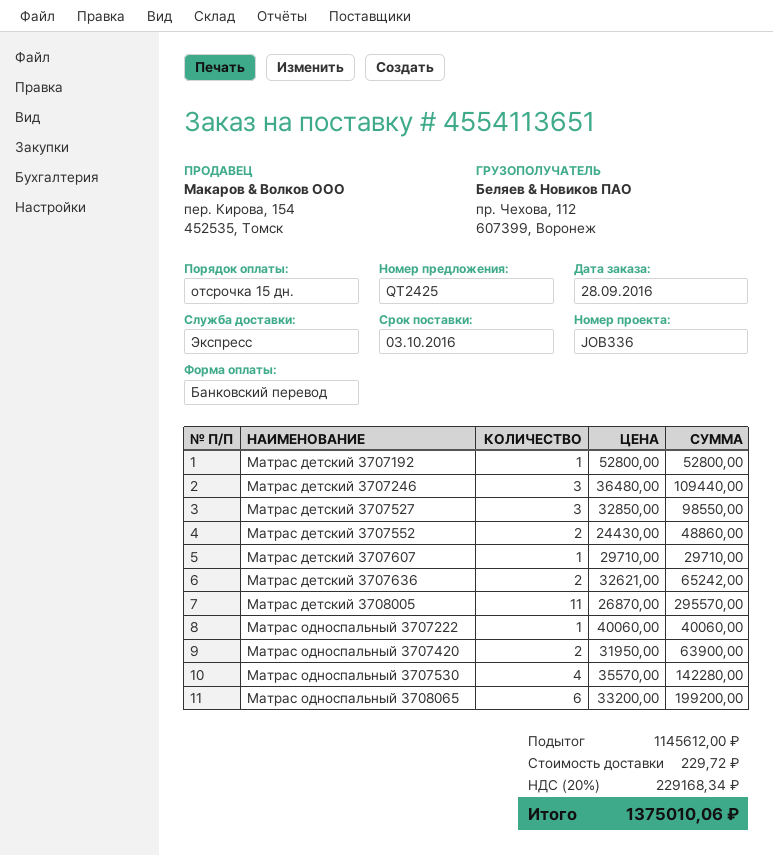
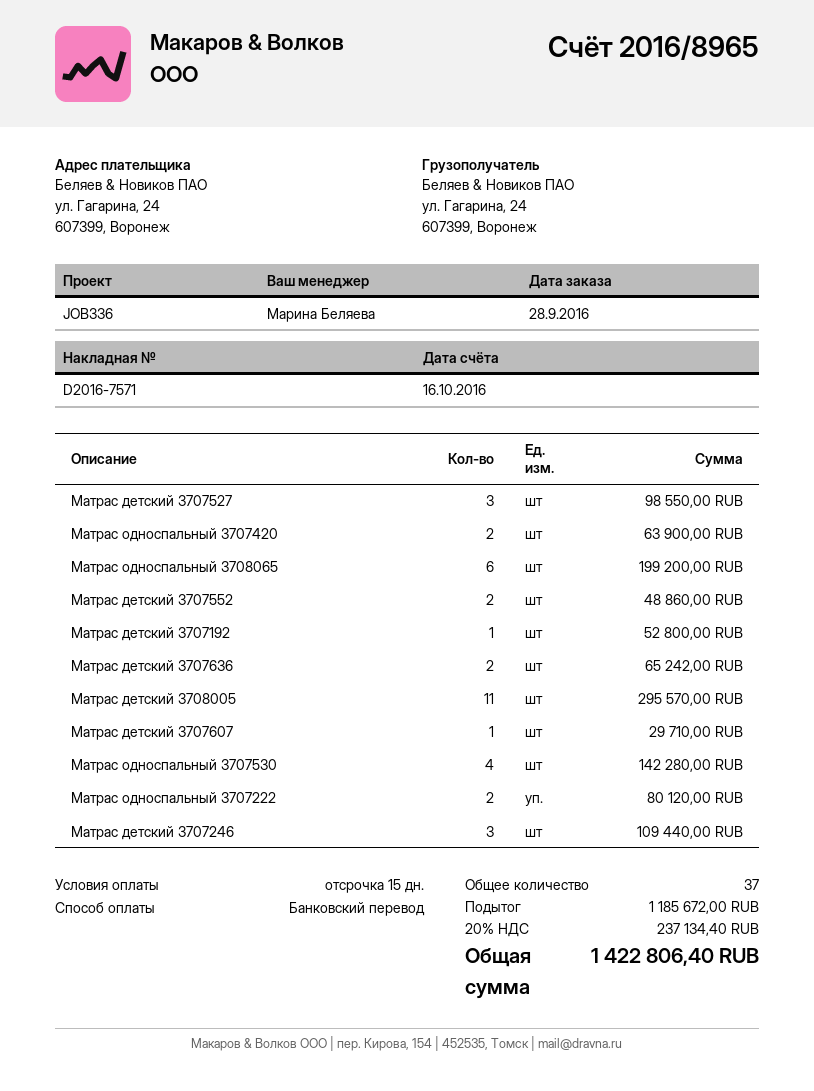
ship to: пр. Чехова, 112, 607399, Воронеж -> ул. Гагарина, 24, 607399, Воронеж
Матрас односпальный 3707222: 1 for 40060.00 -> 2 for 80120.00
subtotal: 1145612.00 -> 1185672.00
shipping: 229.72 -> none
tax: 20% = 229168.34 -> 20% = 237134.40
total: 1375010.06 -> 1422806.40

